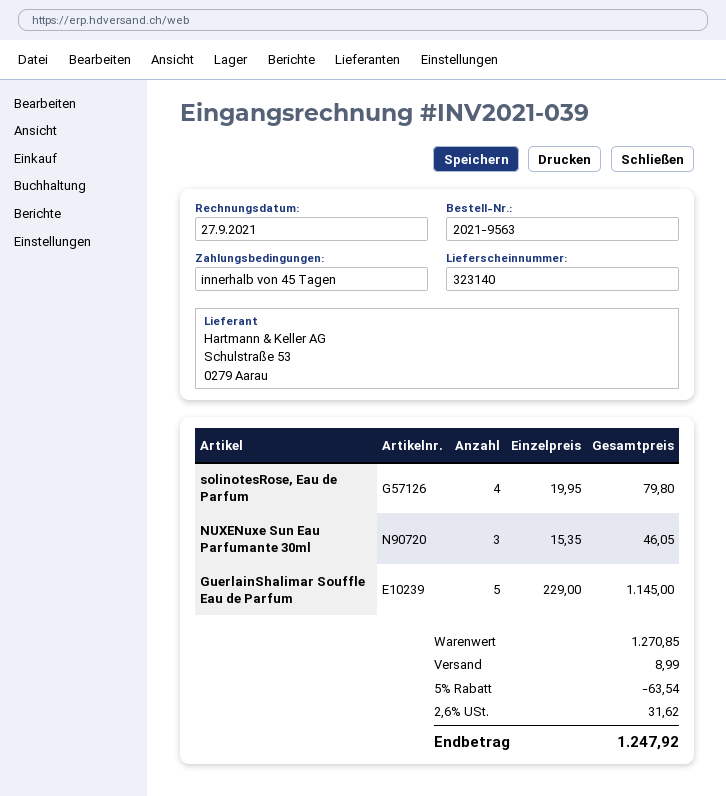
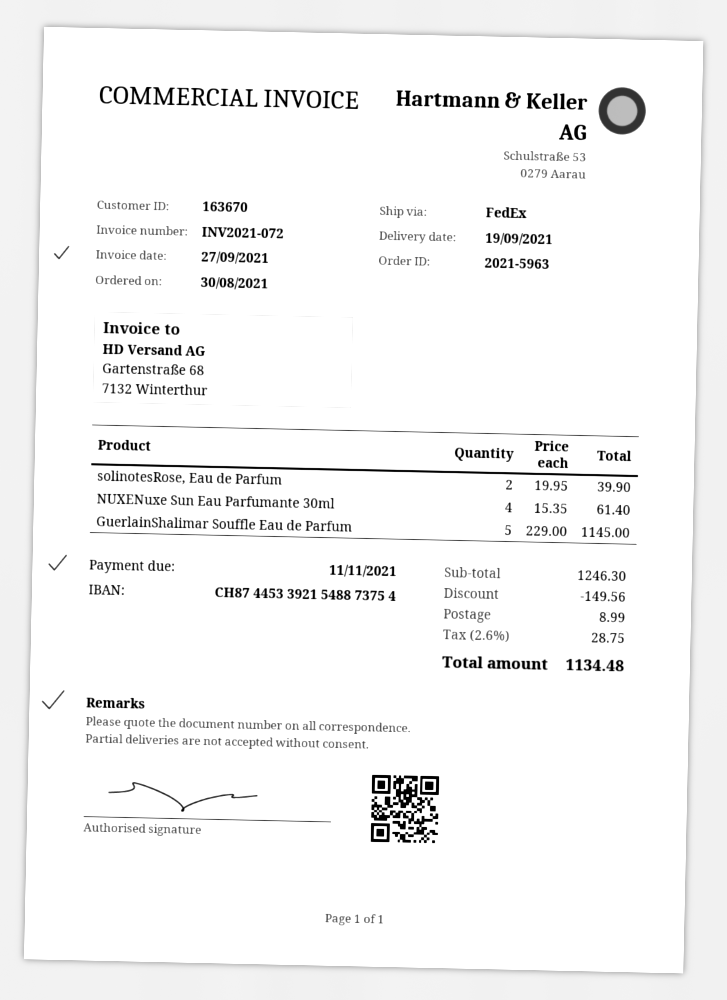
order number: 2021-9563 -> 2021-5963
invoice number: INV2021-039 -> INV2021-072
solinotesRose, Eau de Parfum: 4 x 19.95 = 79.80 -> 2 x 19.95 = 39.90
NUXENuxe Sun Eau Parfumante 30ml: 3 x 15.35 = 46.05 -> 4 x 15.35 = 61.40
subtotal: 1270.85 -> 1246.30
discount: 63.54 -> 149.56
tax: 2.6% = 31.62 -> 2.6% = 28.75
total: 1247.92 -> 1134.48

